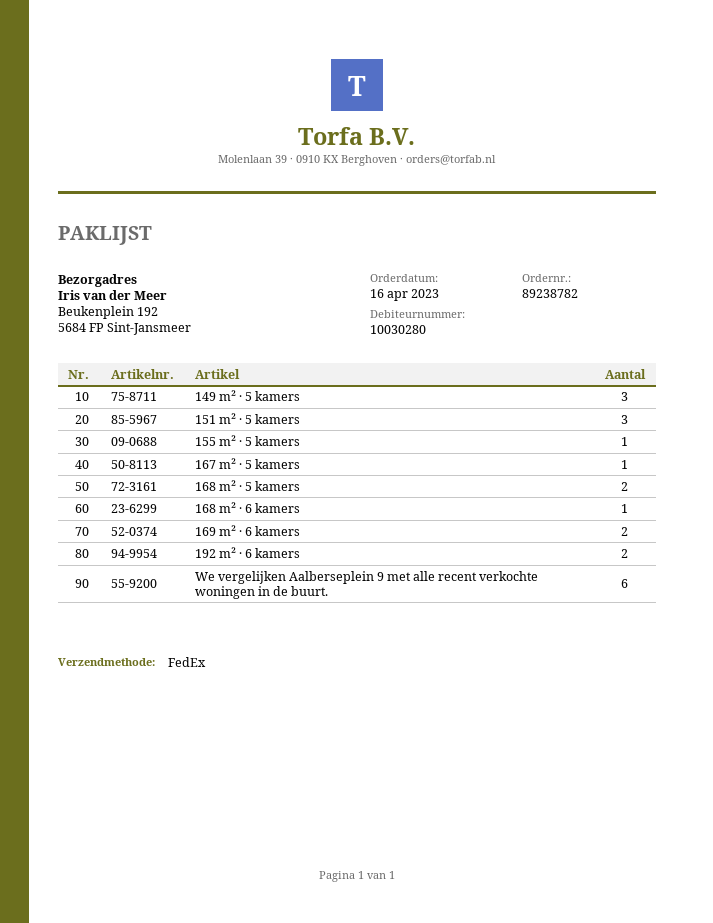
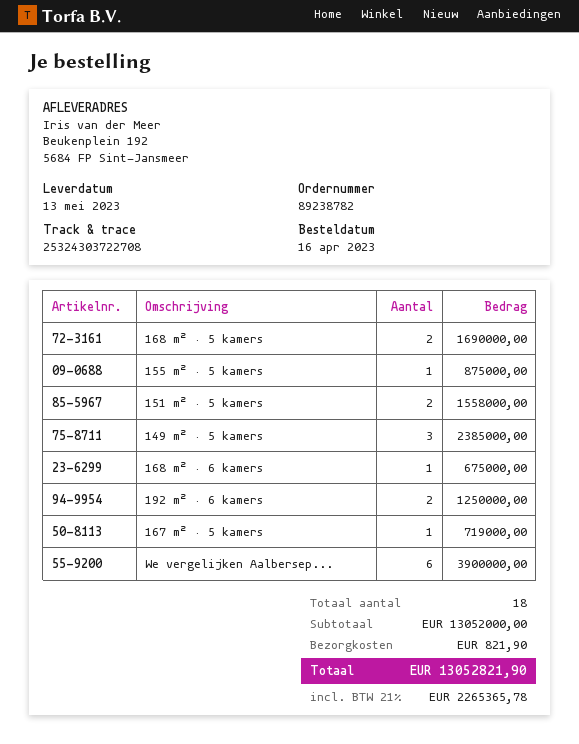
151 m² · 5 kamers: 3 -> 2
169 m² · 6 kamers: 2 -> none

